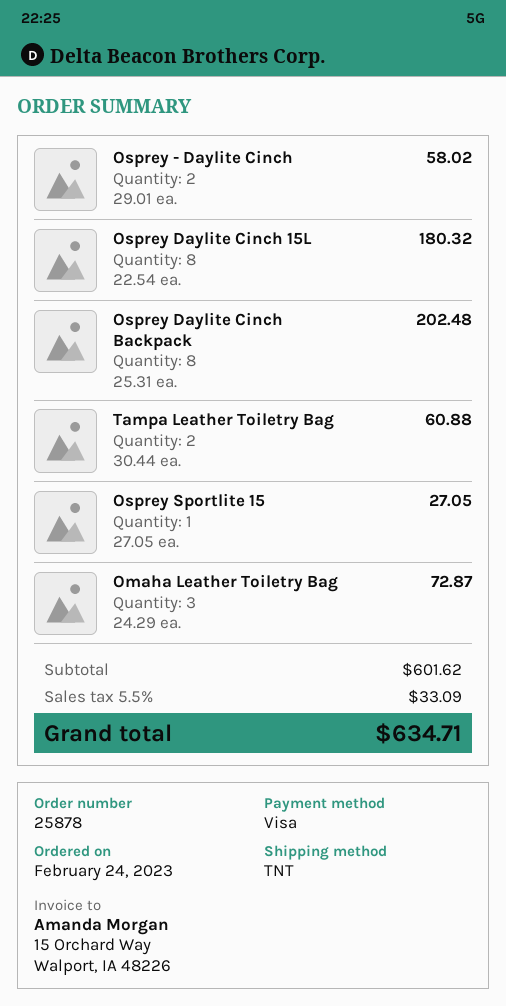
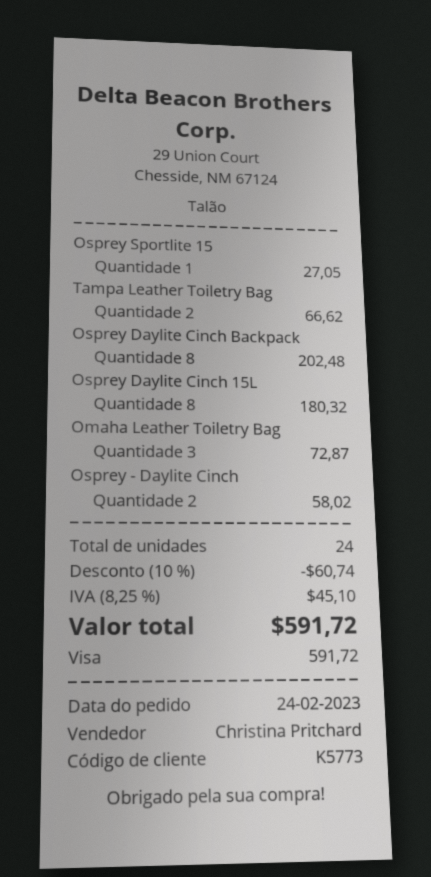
Tampa Leather Toiletry Bag: 2 for 60.88 -> 2 for 66.62
discount: none -> 10% = 60.74
tax: 5.5% = 33.09 -> 8.25% = 45.10
total: 634.71 -> 591.72

